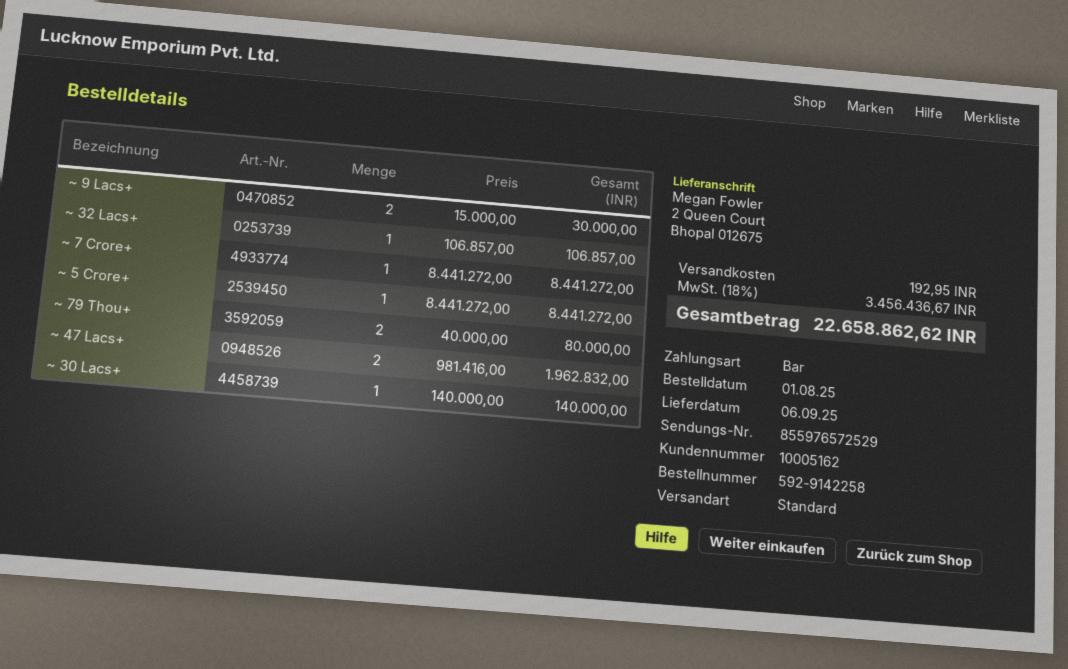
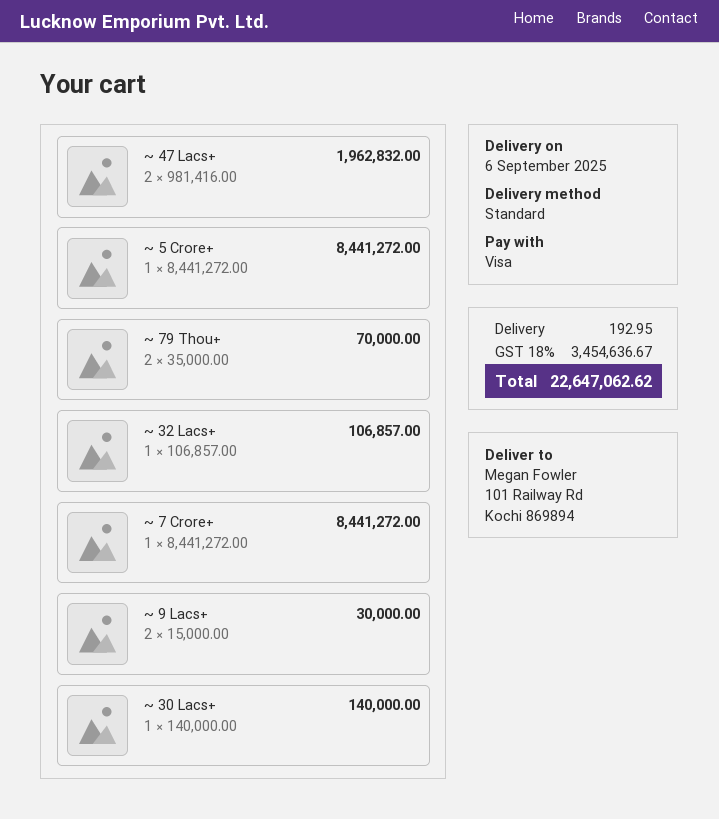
payment method: cash -> Visa
ship to: 2 Queen Court, Bhopal 012675 -> 101 Railway Rd, Kochi 869894
~ 79 Thou+: 2 x 40000.00 = 80000.00 -> 2 x 35000.00 = 70000.00
tax: 18% = 3456436.67 -> 18% = 3454636.67
total: 22658862.62 -> 22647062.62

